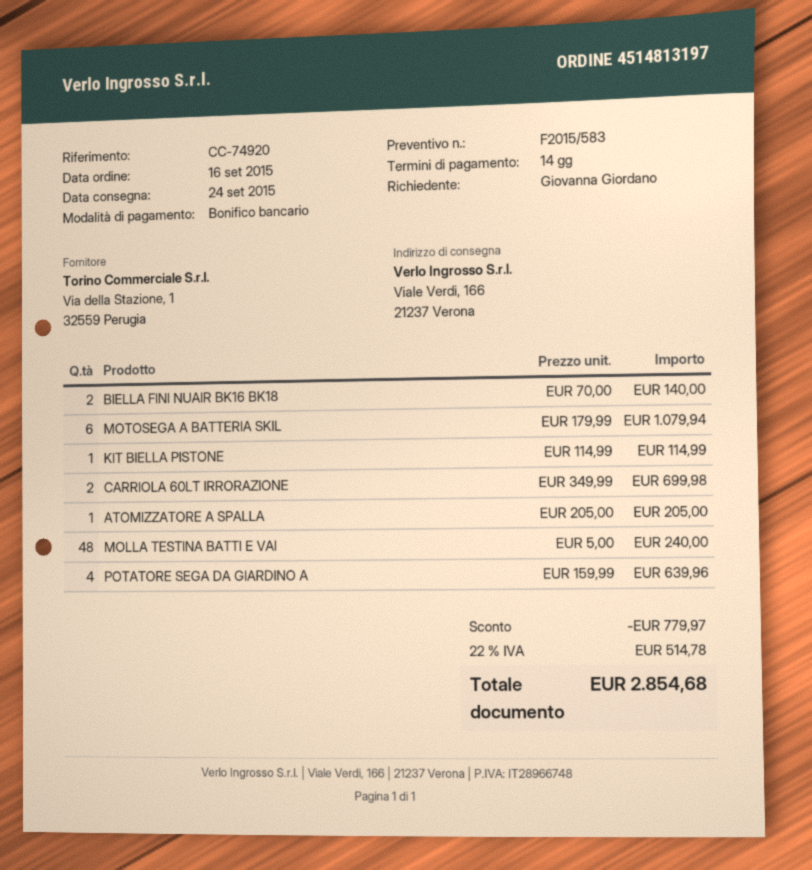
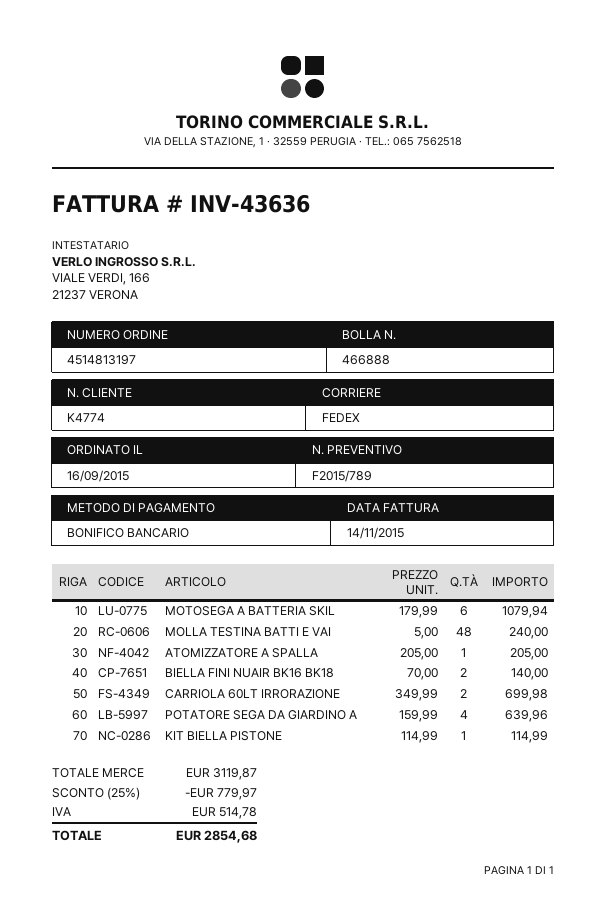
quote number: F2015/583 -> F2015/789

